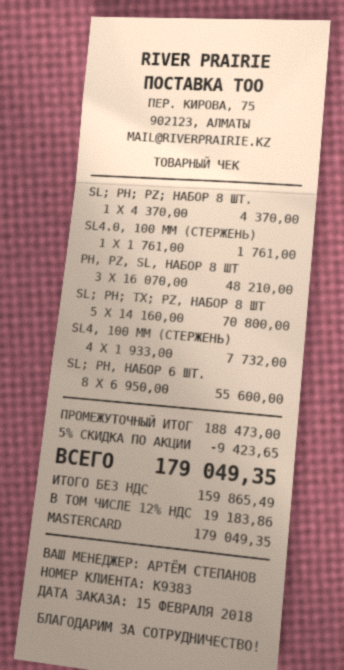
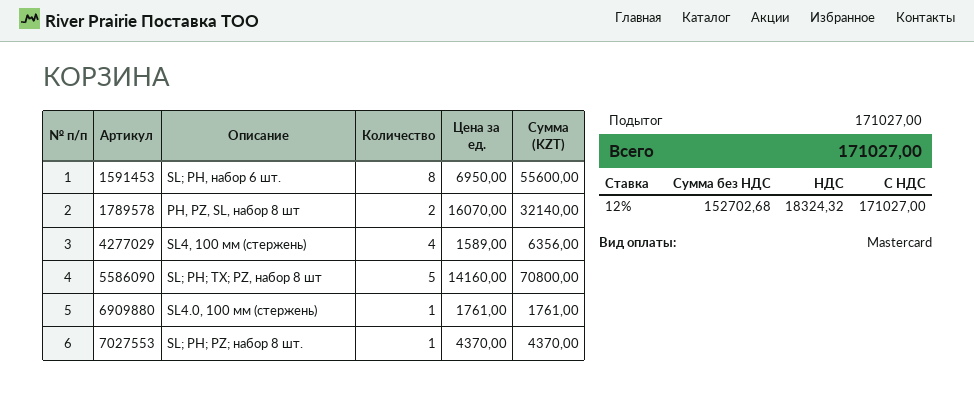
PH, PZ, SL, НАБОР 8 ШТ: 3 x 16070.00 = 48210.00 -> 2 x 16070.00 = 32140.00
SL4, 100 ММ (СТЕРЖЕНЬ): 4 x 1933.00 = 7732.00 -> 4 x 1589.00 = 6356.00
subtotal: 188473.00 -> 171027.00
discount: 5% = 9423.65 -> none
net: 159865.49 -> 152702.68
tax: 12% = 19183.86 -> 12% = 18324.32
total: 179049.35 -> 171027.00

